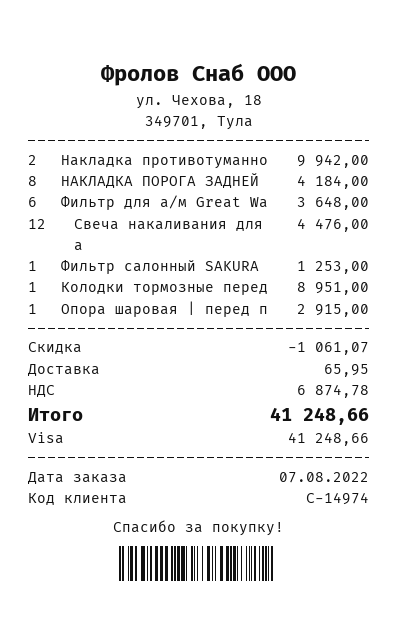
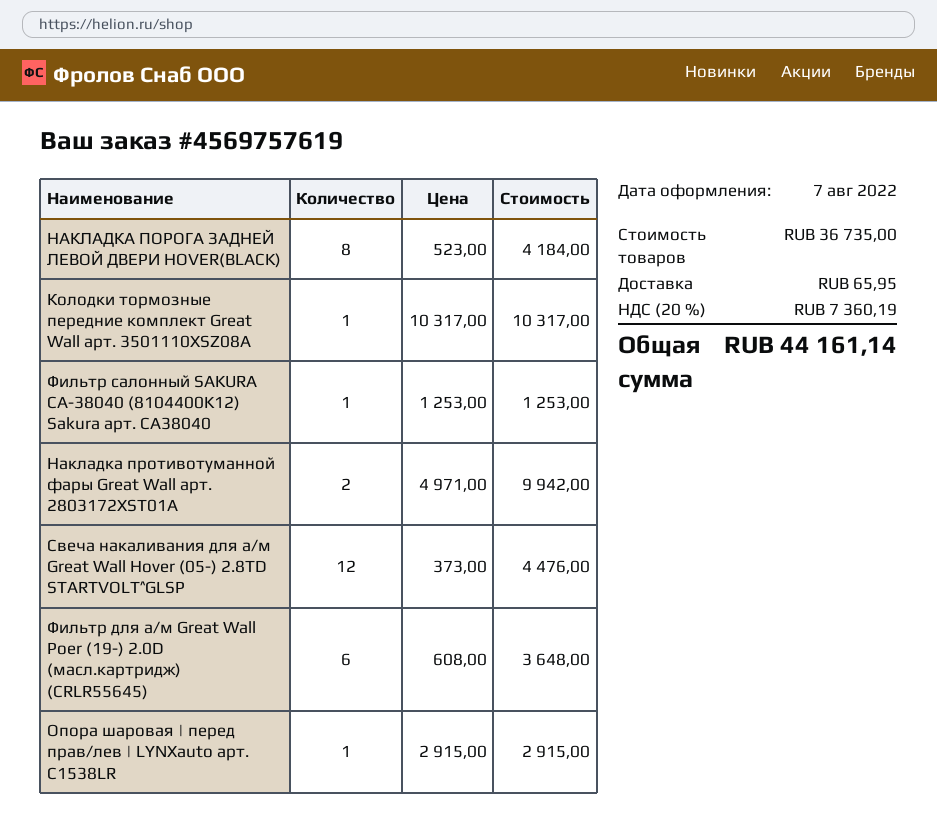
Колодки тормозные перед: 1 for 8951.00 -> 1 for 10317.00
discount: 1061.07 -> none
tax: 6874.78 -> 7360.19
total: 41248.66 -> 44161.14

